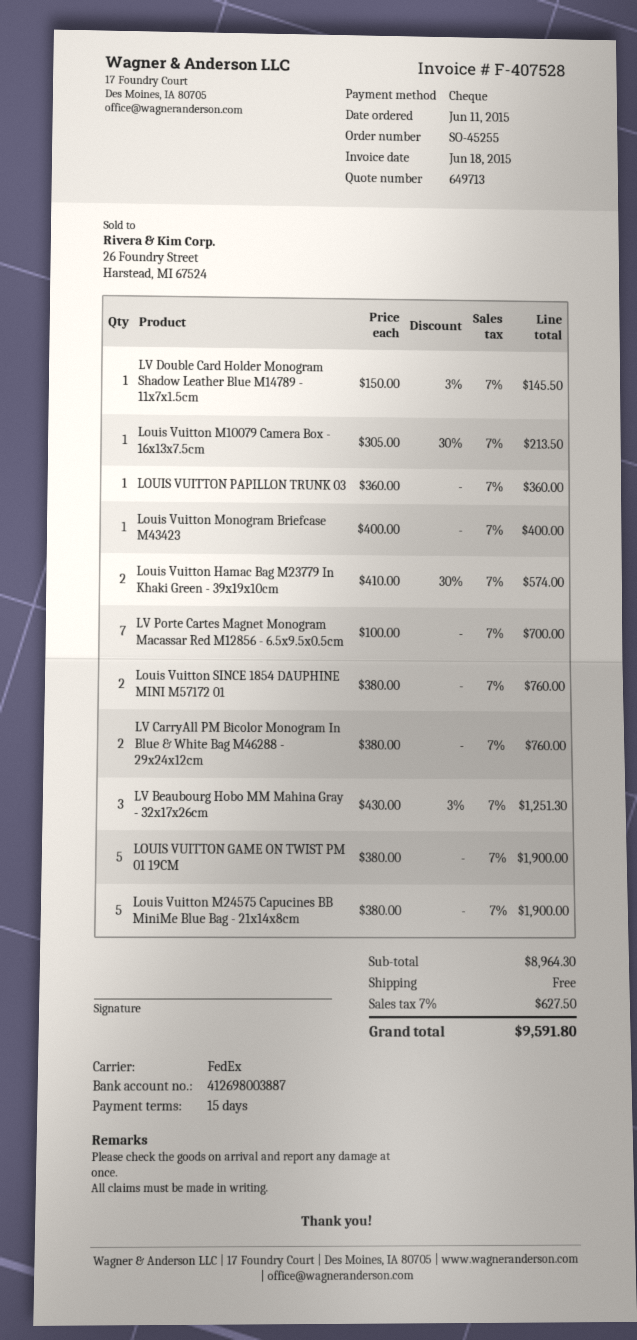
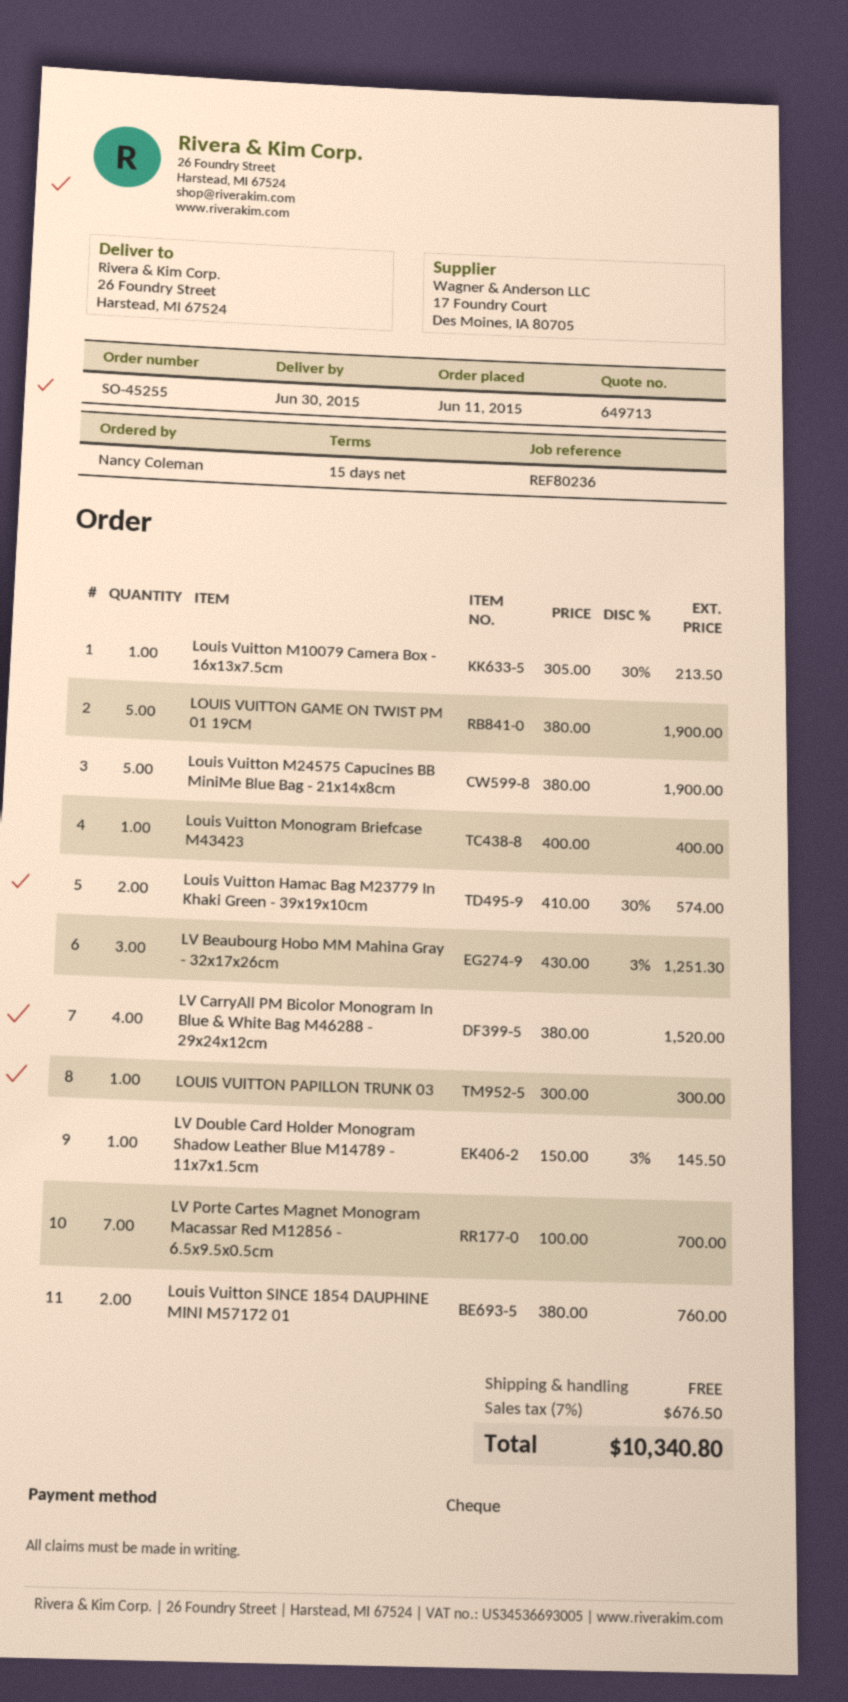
LOUIS VUITTON PAPILLON TRUNK 03: 1 x 360.00 = 360.00 -> 1 x 300.00 = 300.00
LV CarryAll PM Bicolor Monogram In Blue & White Bag M46288 - 29x24x12cm: 2 x 380.00 = 760.00 -> 4 x 380.00 = 1520.00
tax: 7% = 627.50 -> 7% = 676.50
total: 9591.80 -> 10340.80

